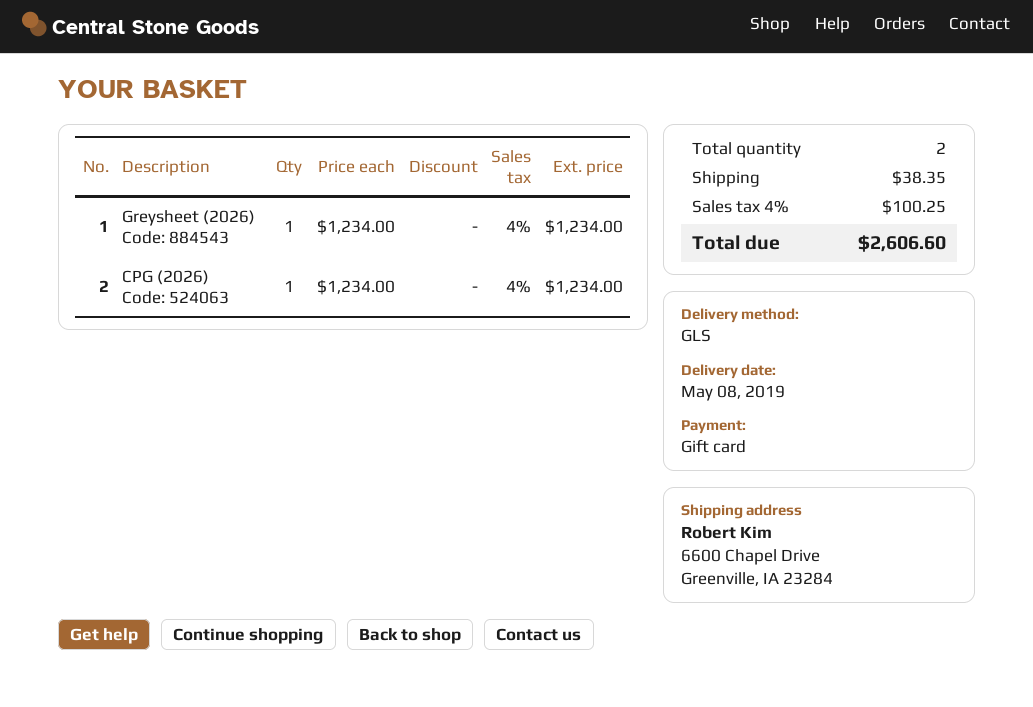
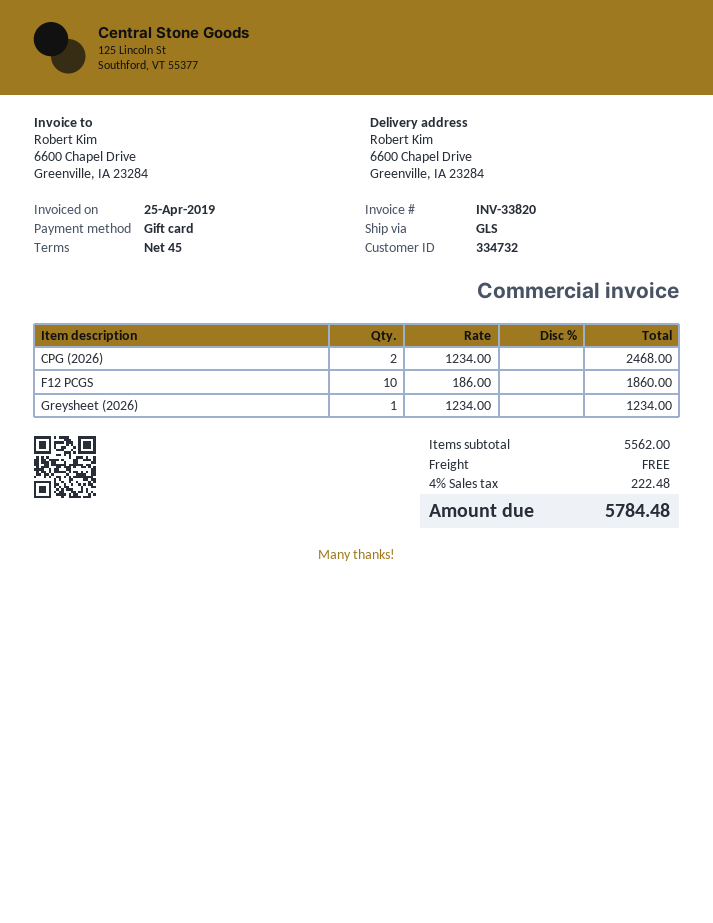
CPG (2026): 1 x 1234.00 = 1234.00 -> 2 x 1234.00 = 2468.00
F12 PCGS: none -> 10 x 186.00 = 1860.00
shipping: 38.35 -> 0.00
tax: 4% = 100.25 -> 4% = 222.48
total: 2606.60 -> 5784.48

